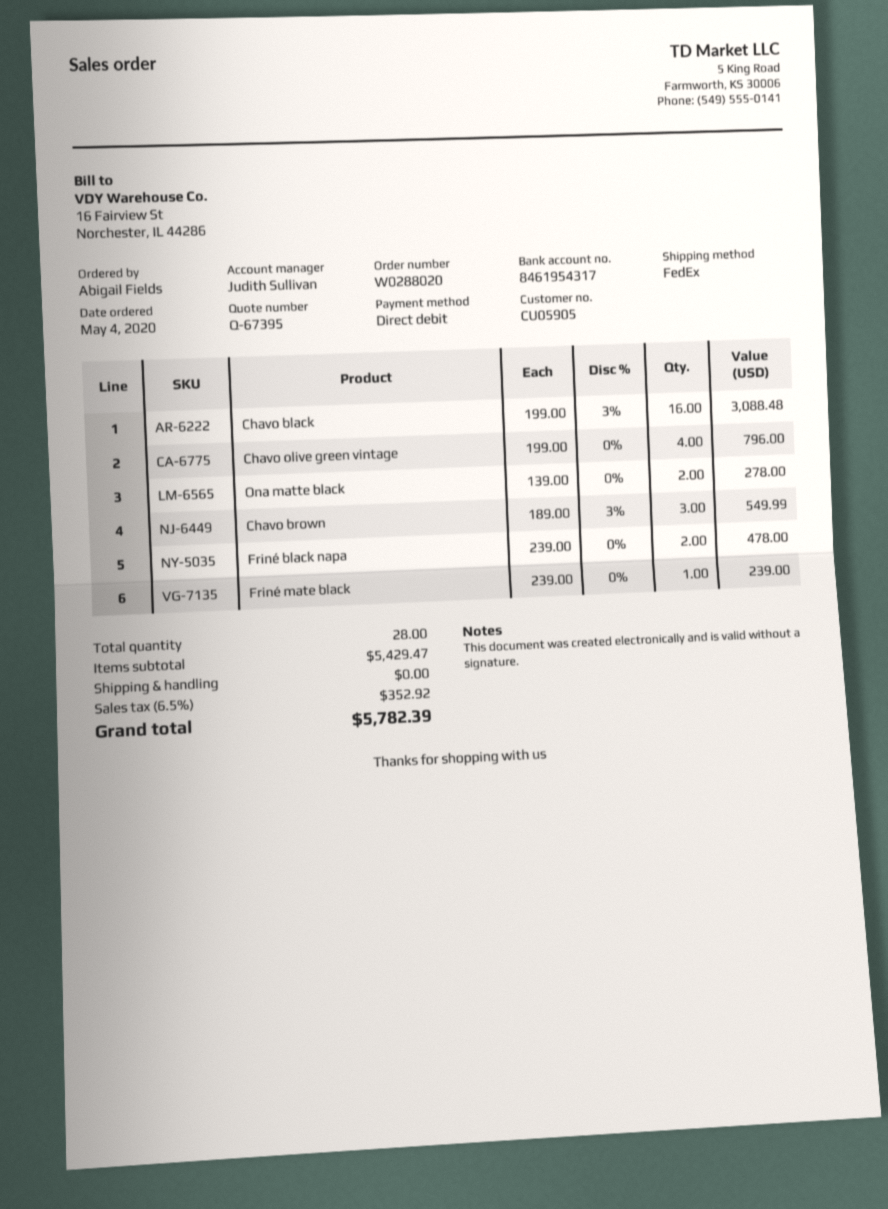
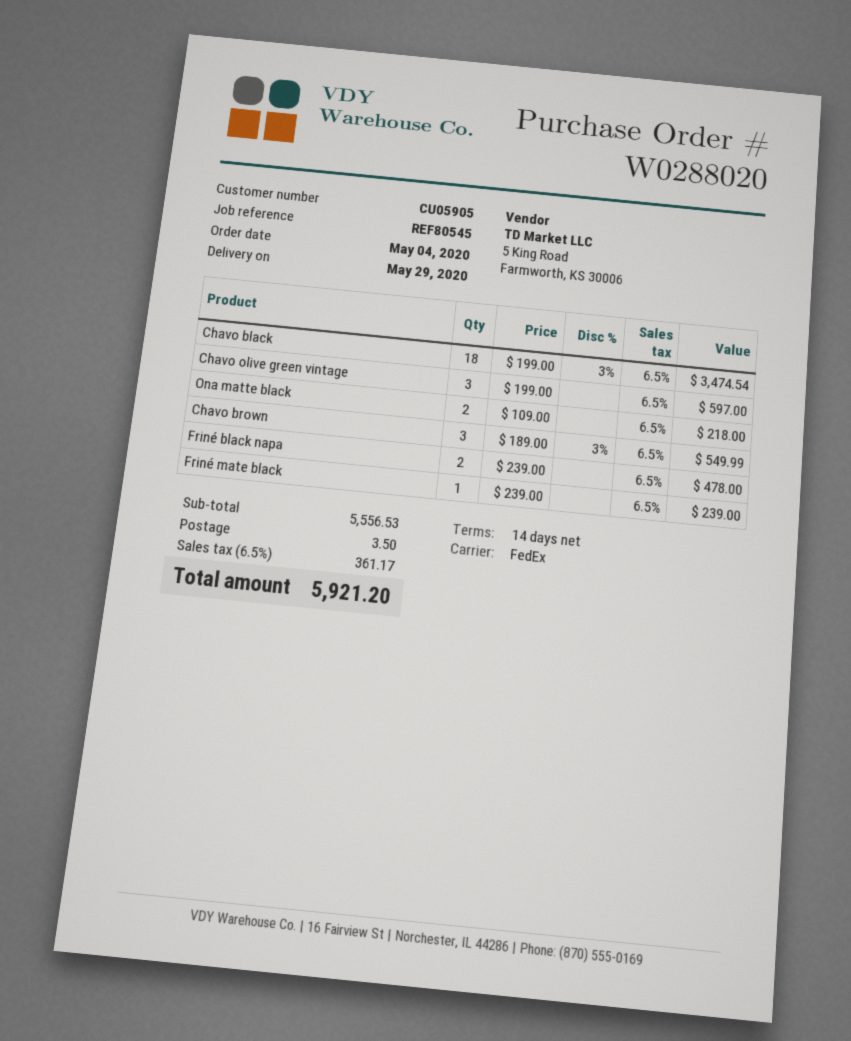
Chavo black: 16 x 199.00 - 3% = 3088.48 -> 18 x 199.00 - 3% = 3474.54
Chavo olive green vintage: 4 x 199.00 = 796.00 -> 3 x 199.00 = 597.00
Ona matte black: 2 x 139.00 = 278.00 -> 2 x 109.00 = 218.00
subtotal: 5429.47 -> 5556.53
shipping: 0.00 -> 3.50
tax: 6.5% = 352.92 -> 6.5% = 361.17
total: 5782.39 -> 5921.20

